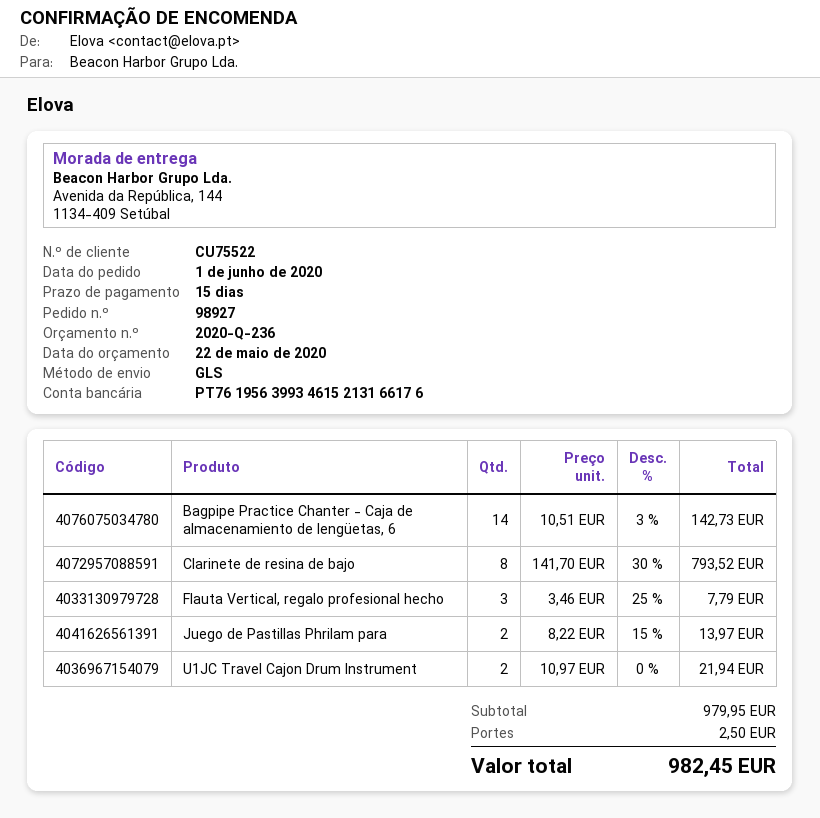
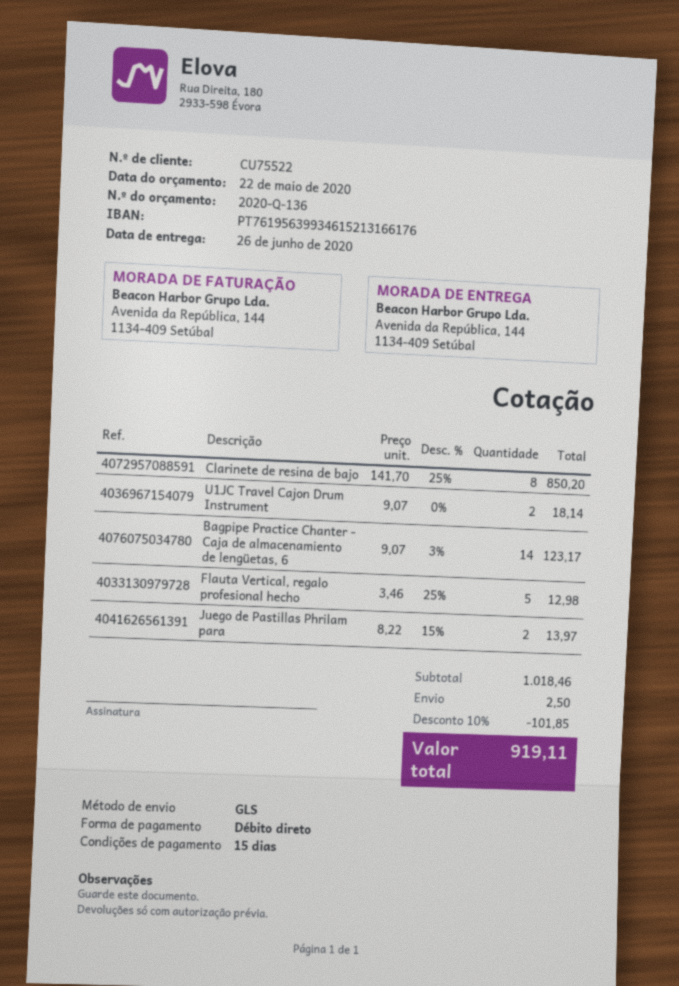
quote number: 2020-Q-236 -> 2020-Q-136
Bagpipe Practice Chanter - Caja de almacenamiento de lengüetas, 6: 14 x 10.51 - 3% = 142.73 -> 14 x 9.07 - 3% = 123.17
Clarinete de resina de bajo: 8 x 141.70 - 30% = 793.52 -> 8 x 141.70 - 25% = 850.20
Flauta Vertical, regalo profesional hecho: 3 x 3.46 - 25% = 7.79 -> 5 x 3.46 - 25% = 12.98
U1JC Travel Cajon Drum Instrument: 2 x 10.97 = 21.94 -> 2 x 9.07 = 18.14
subtotal: 979.95 -> 1018.46
discount: none -> 10% = 101.85
total: 982.45 -> 919.11

